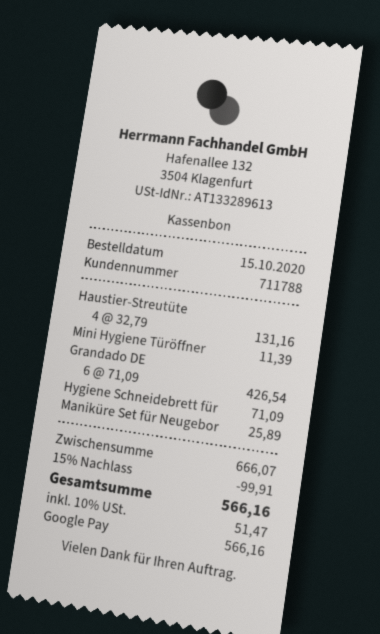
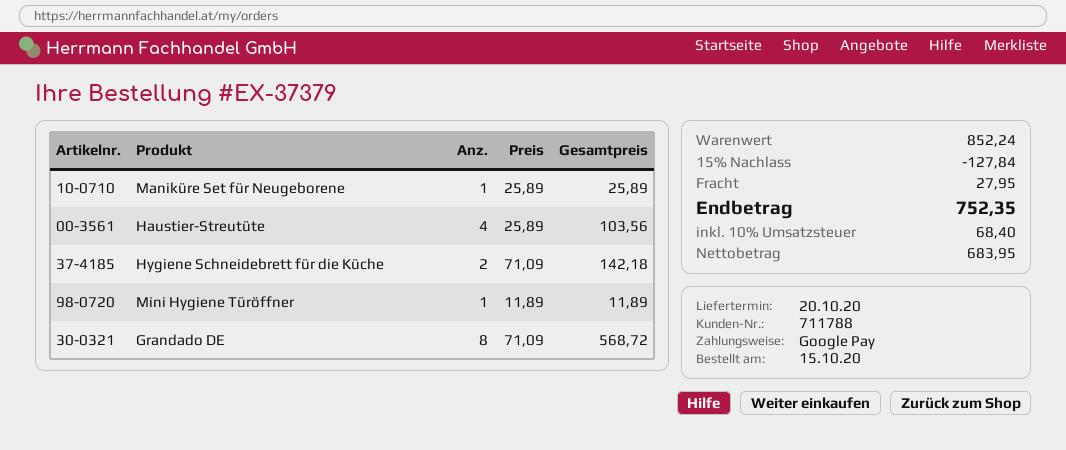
Haustier-Streutüte: 4 x 32.79 = 131.16 -> 4 x 25.89 = 103.56
Mini Hygiene Türöffner: 1 x 11.39 = 11.39 -> 1 x 11.89 = 11.89
Grandado DE: 6 x 71.09 = 426.54 -> 8 x 71.09 = 568.72
Hygiene Schneidebrett für: 1 x 71.09 = 71.09 -> 2 x 71.09 = 142.18
subtotal: 666.07 -> 852.24
discount: 15% = 99.91 -> 15% = 127.84
shipping: none -> 27.95
tax: 10% = 51.47 -> 10% = 68.40
total: 566.16 -> 752.35

